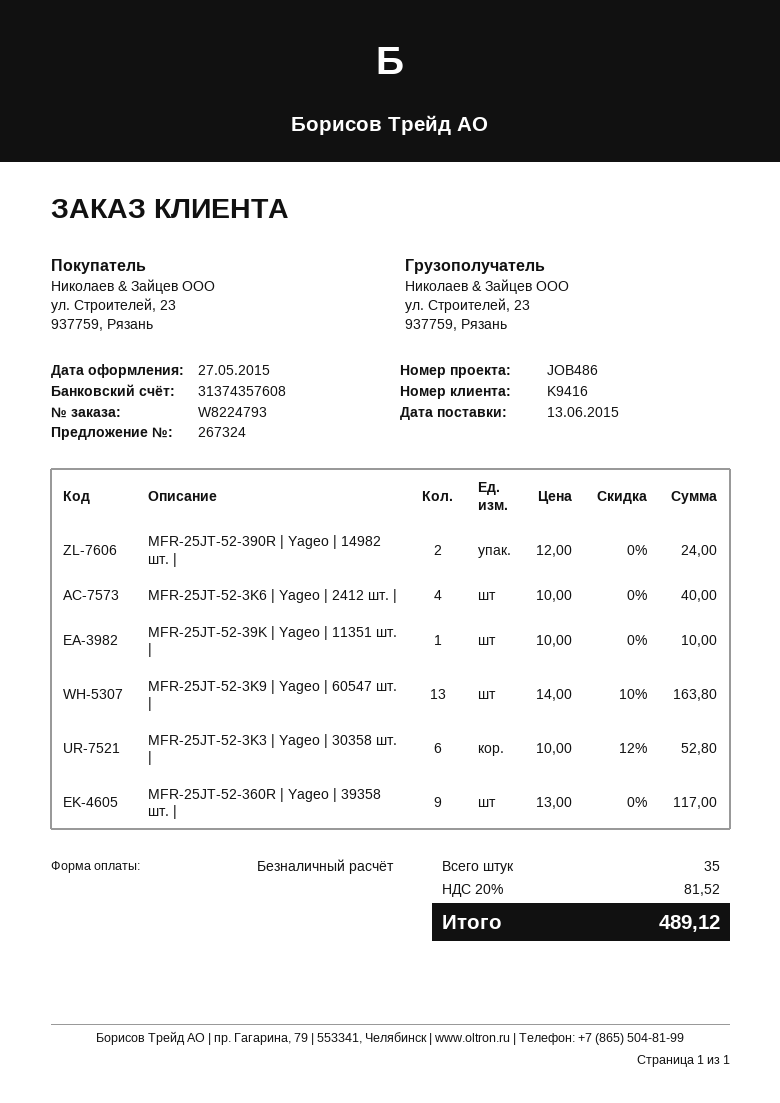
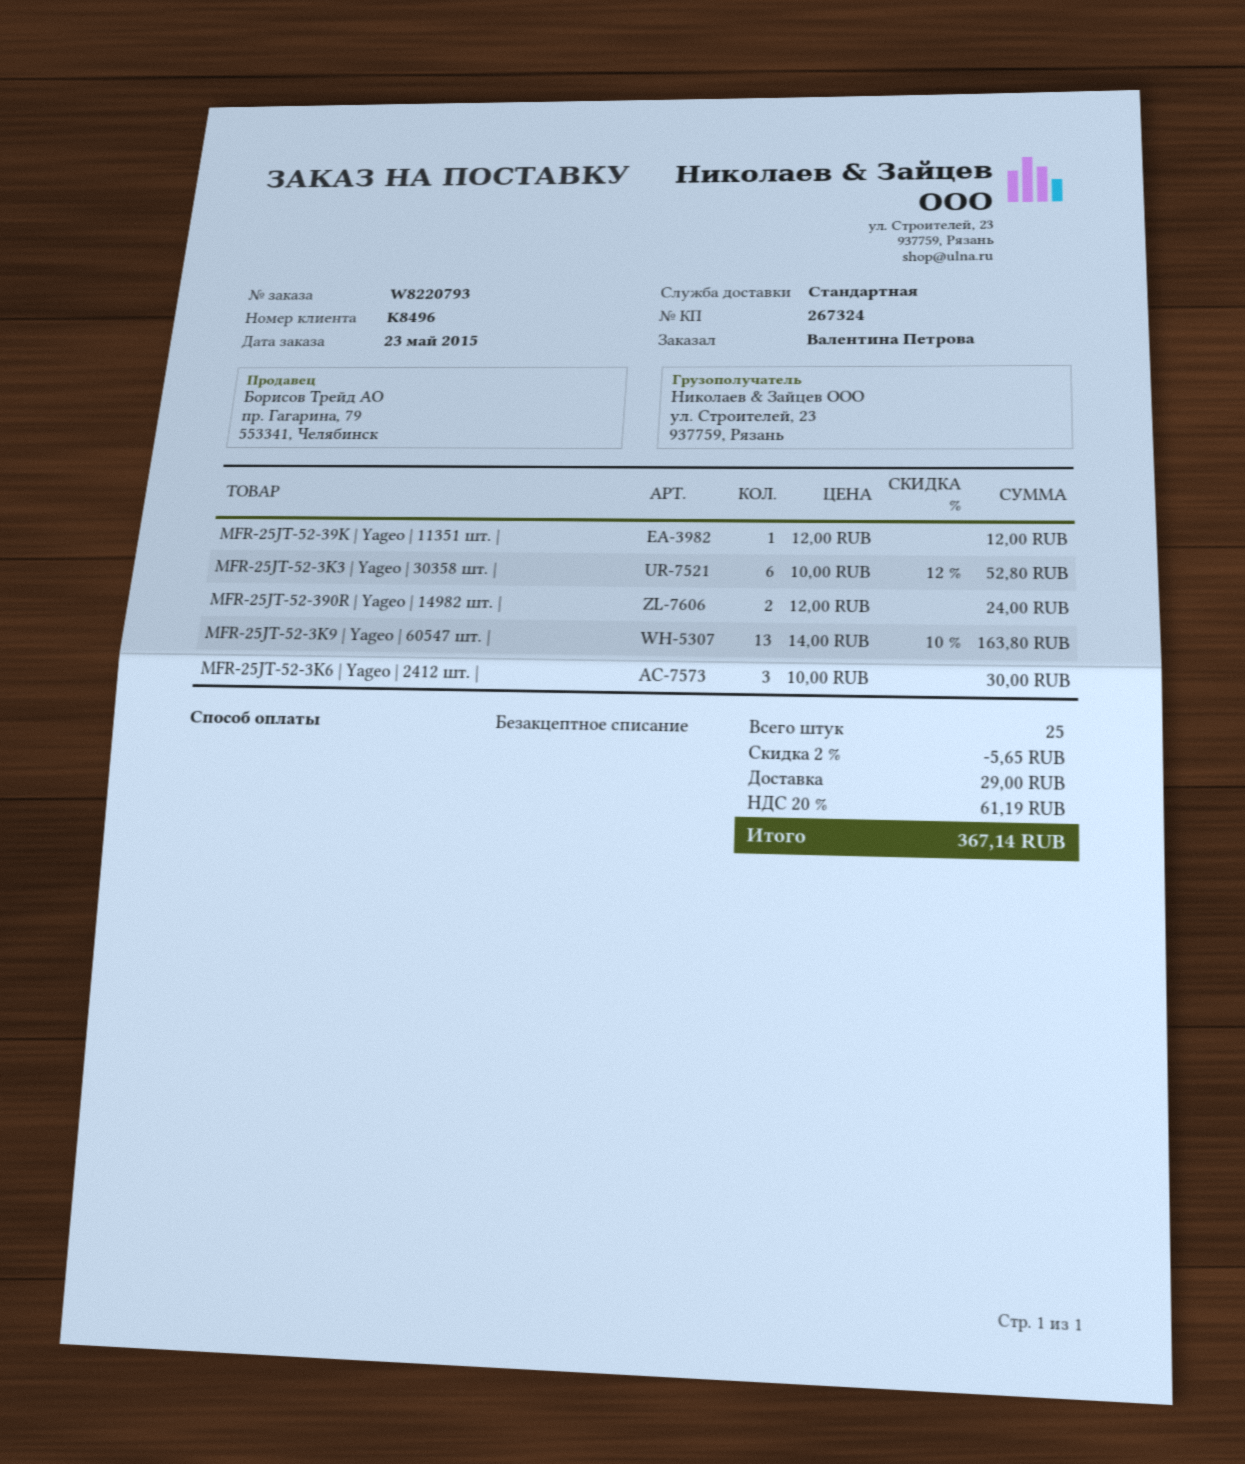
order number: W8224793 -> W8220793
order date: 2015-05-27 -> 2015-05-23
customer number: K9416 -> K8496
payment method: bank transfer -> direct debit
MFR-25JT-52-3K6 | Yageo | 2412 шт. |: 4 x 10.00 = 40.00 -> 3 x 10.00 = 30.00
MFR-25JT-52-39K | Yageo | 11351 шт. |: 1 x 10.00 = 10.00 -> 1 x 12.00 = 12.00
MFR-25JT-52-360R | Yageo | 39358 шт. |: 9 x 13.00 = 117.00 -> none
total quantity: 35 -> 25
discount: none -> 2% = 5.65
shipping: none -> 29.00
tax: 20% = 81.52 -> 20% = 61.19
total: 489.12 -> 367.14

